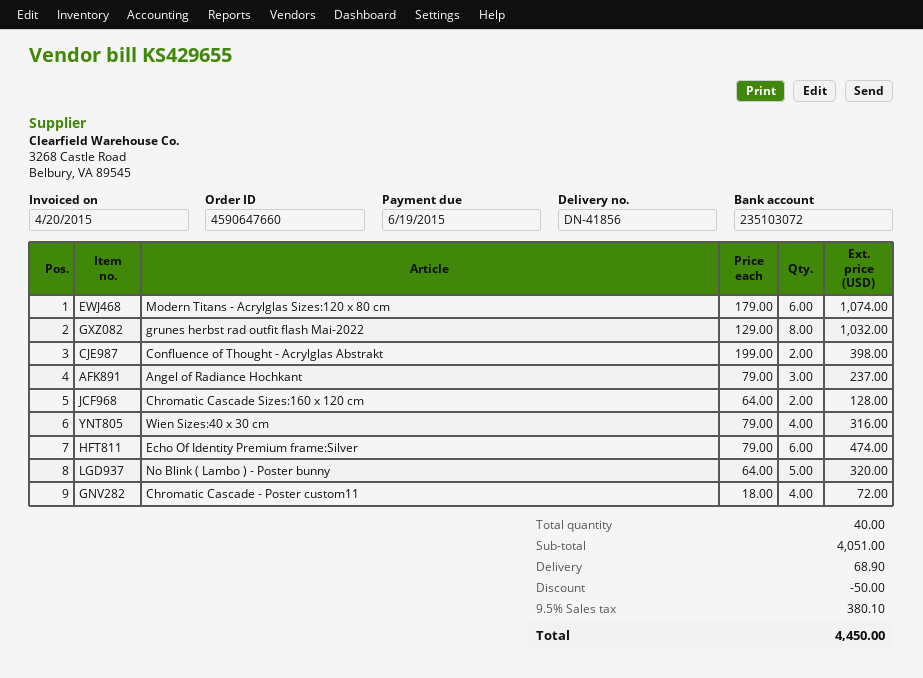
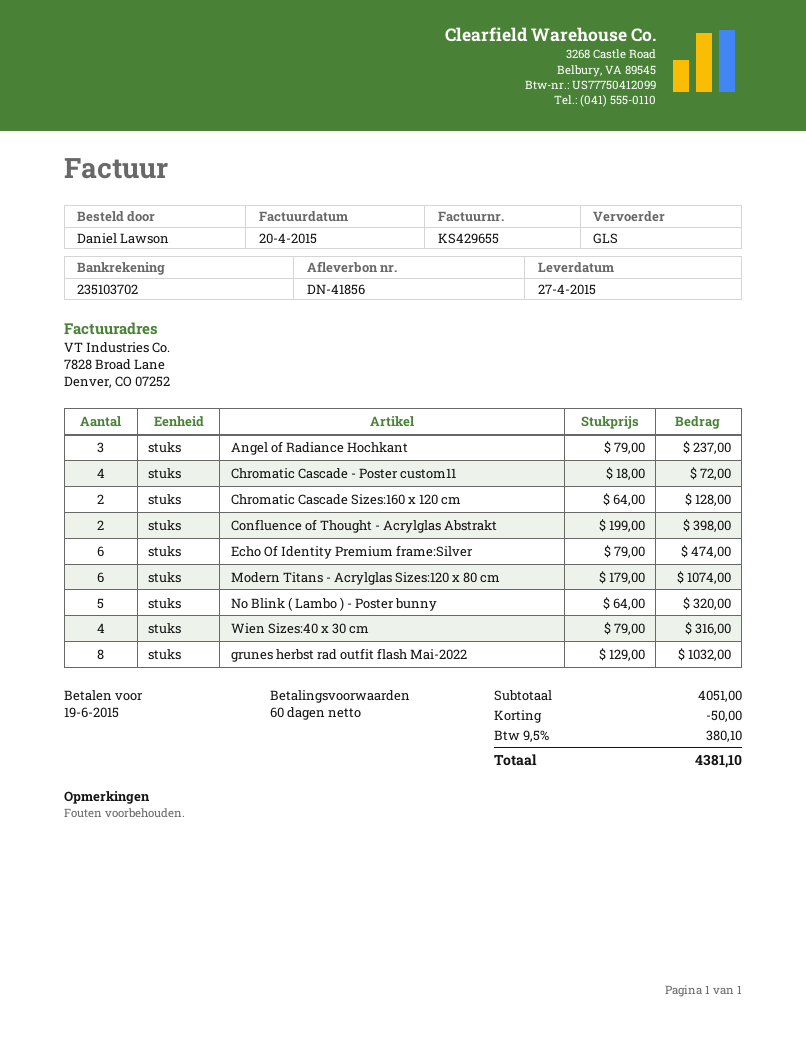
bank account: 235103072 -> 235103702
shipping: 68.90 -> none
total: 4450.00 -> 4381.10

